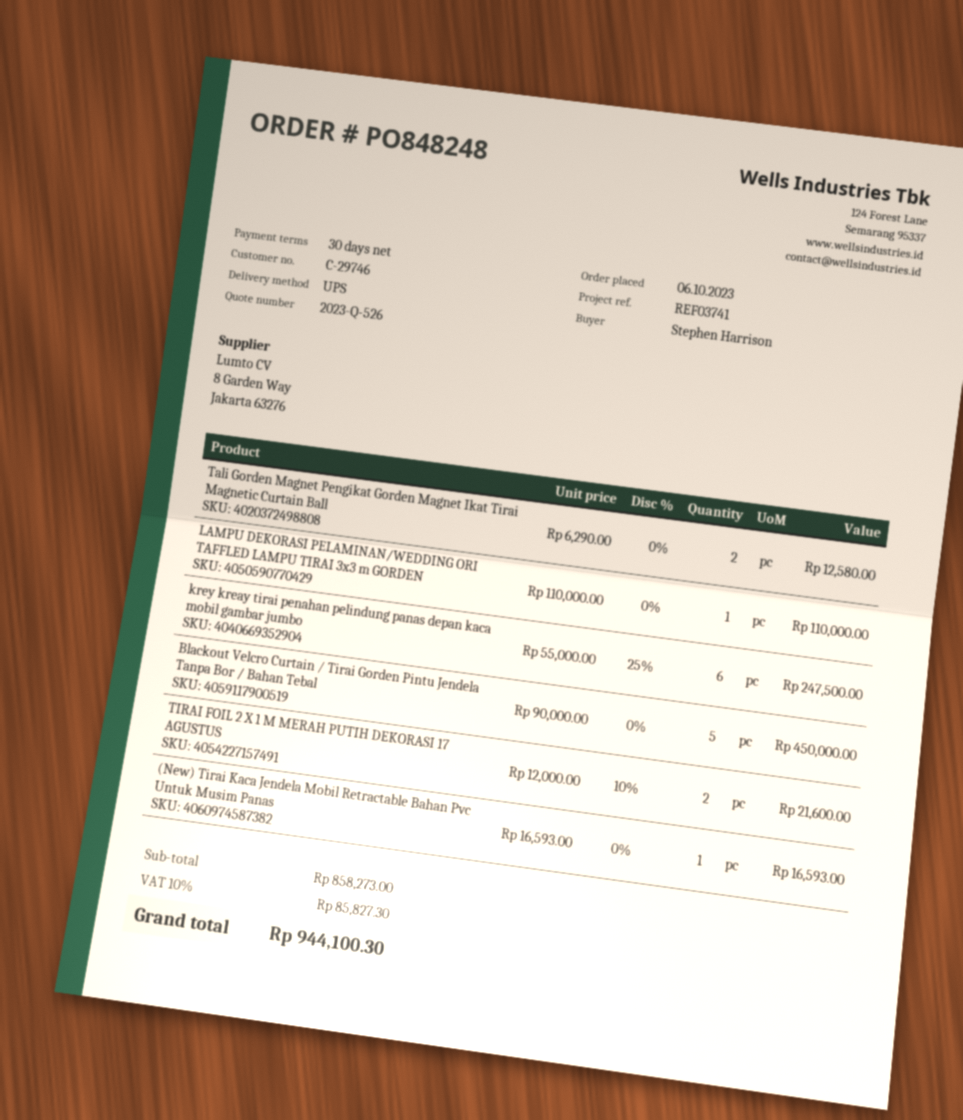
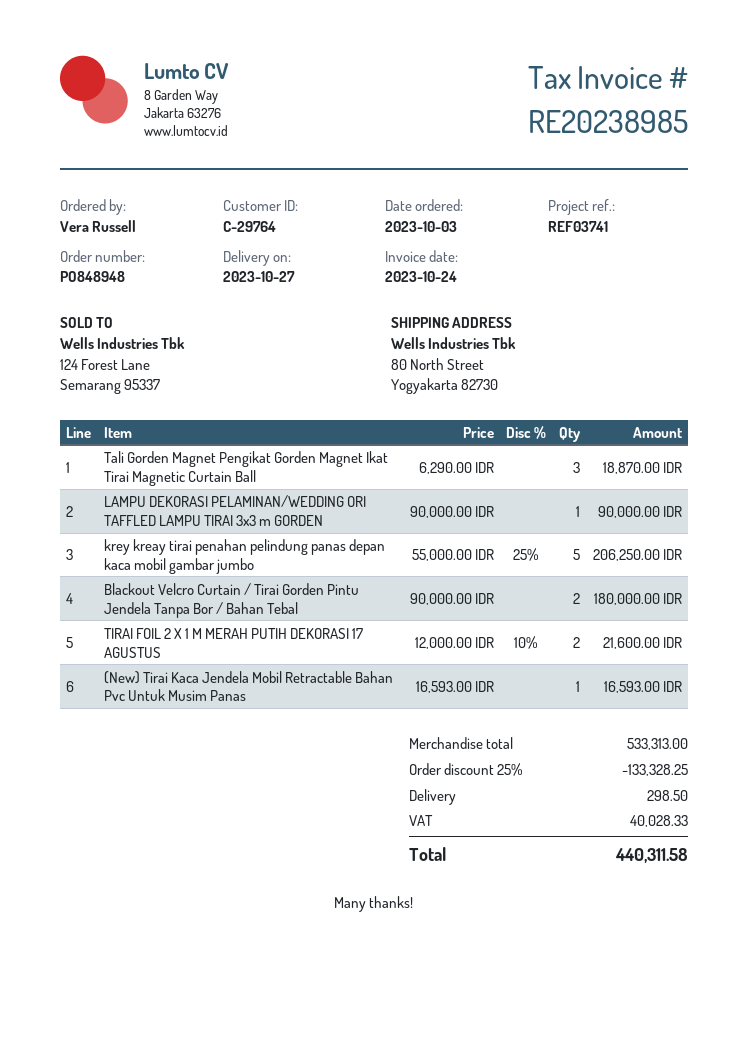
order number: PO848248 -> PO848948
order date: 2023-10-06 -> 2023-10-03
customer number: C-29746 -> C-29764
ordered by: Stephen Harrison -> Vera Russell
Tali Gorden Magnet Pengikat Gorden Magnet Ikat Tirai Magnetic Curtain Ball: 2 x 6290.00 = 12580.00 -> 3 x 6290.00 = 18870.00
LAMPU DEKORASI PELAMINAN/WEDDING ORI TAFFLED LAMPU TIRAI 3x3 m GORDEN: 1 x 110000.00 = 110000.00 -> 1 x 90000.00 = 90000.00
krey kreay tirai penahan pelindung panas depan kaca mobil gambar jumbo: 6 x 55000.00 - 25% = 247500.00 -> 5 x 55000.00 - 25% = 206250.00
Blackout Velcro Curtain / Tirai Gorden Pintu Jendela Tanpa Bor / Bahan Tebal: 5 x 90000.00 = 450000.00 -> 2 x 90000.00 = 180000.00
subtotal: 858273.00 -> 533313.00
discount: none -> 25% = 133328.25
shipping: none -> 298.50
tax: 85827.30 -> 40028.33
total: 944100.30 -> 440311.58

